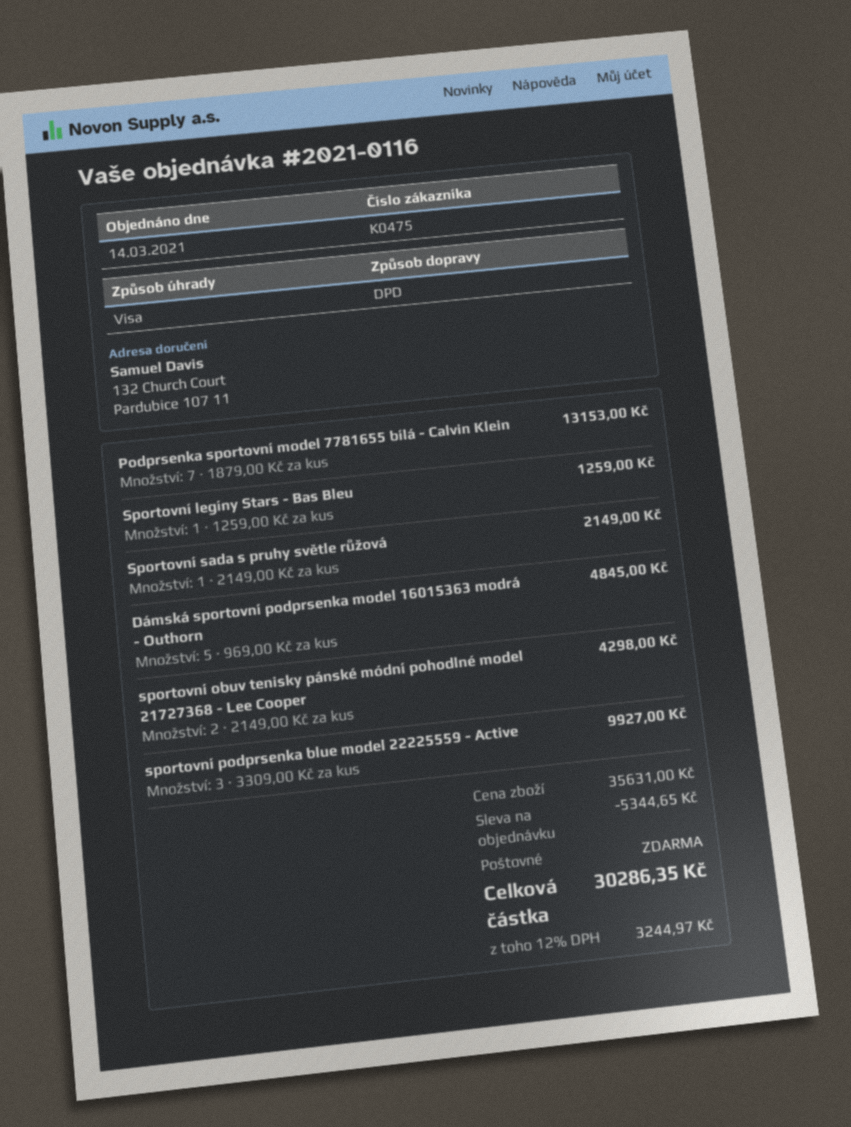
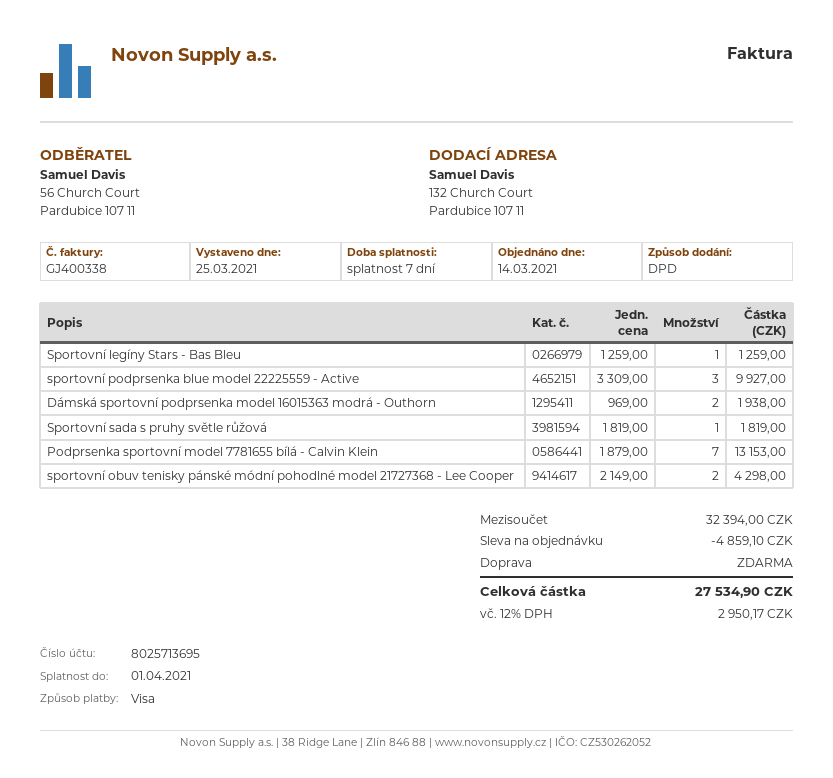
Sportovní sada s pruhy světle růžová: 1 x 2149.00 = 2149.00 -> 1 x 1819.00 = 1819.00
Dámská sportovní podprsenka model 16015363 modrá - Outhorn: 5 x 969.00 = 4845.00 -> 2 x 969.00 = 1938.00
subtotal: 35631.00 -> 32394.00
discount: 5344.65 -> 4859.10
tax: 12% = 3244.97 -> 12% = 2950.17
total: 30286.35 -> 27534.90

